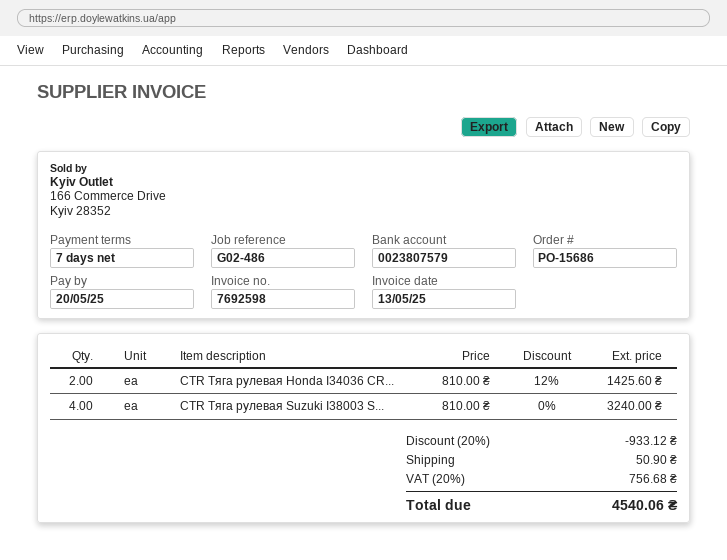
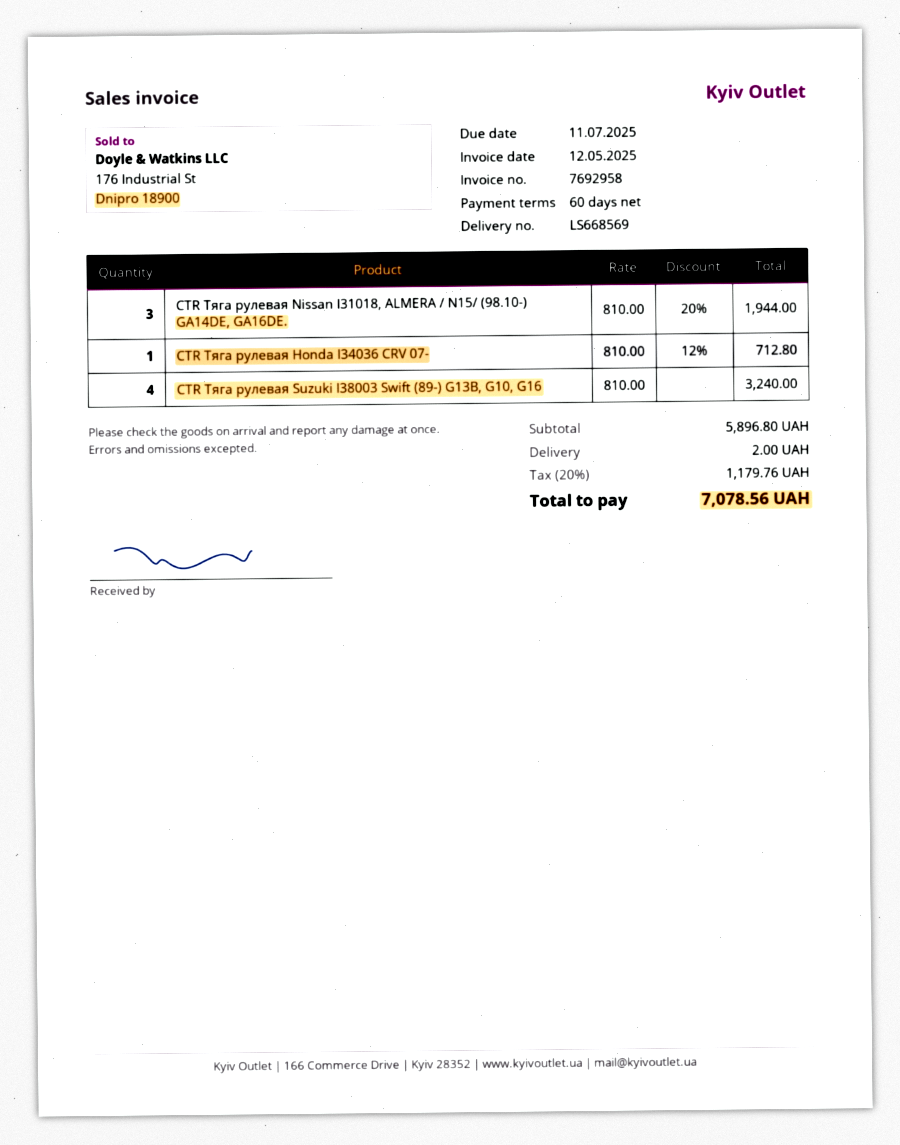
invoice number: 7692598 -> 7692958
invoice date: 2025-05-13 -> 2025-05-12
payment terms: 7 days -> 60 days
due date: 2025-05-20 -> 2025-07-11
CTR Тяга рулевая Honda I34036 CR...: 2 x 810.00 - 12% = 1425.60 -> 1 x 810.00 - 12% = 712.80
CTR Тяга рулевая Nissan I31018, ALMERA / N15/ (98.10-) GA14DE, GA16DE.: none -> 3 x 810.00 - 20% = 1944.00
discount: 20% = 933.12 -> none
shipping: 50.90 -> 2.00
tax: 20% = 756.68 -> 20% = 1179.76
total: 4540.06 -> 7078.56

